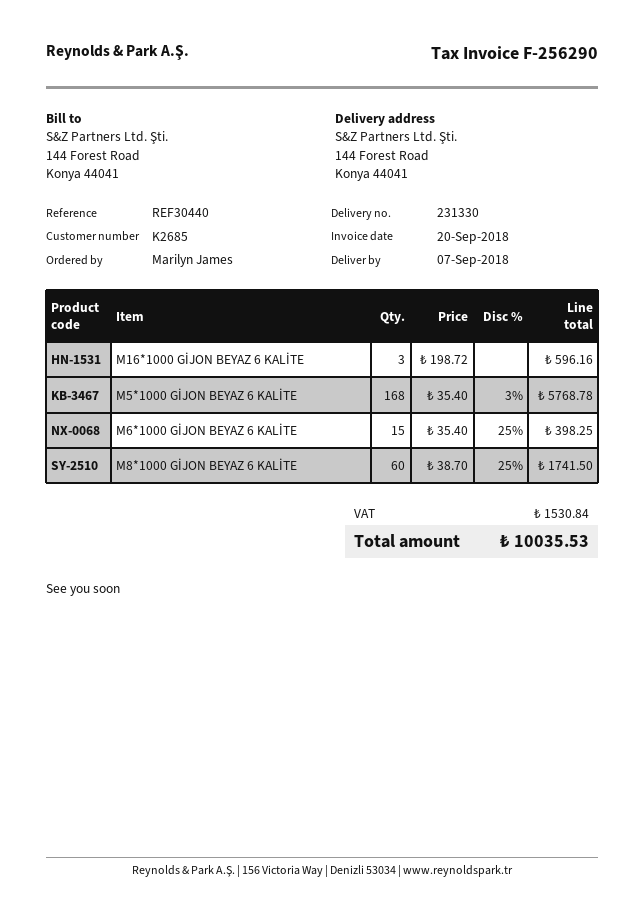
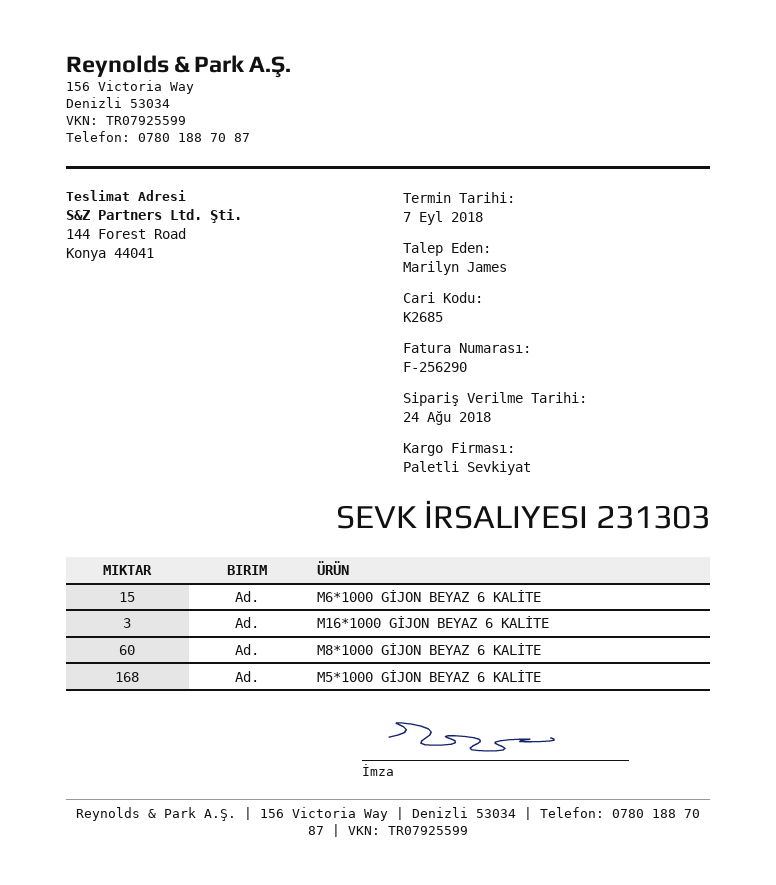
delivery note number: 231330 -> 231303

